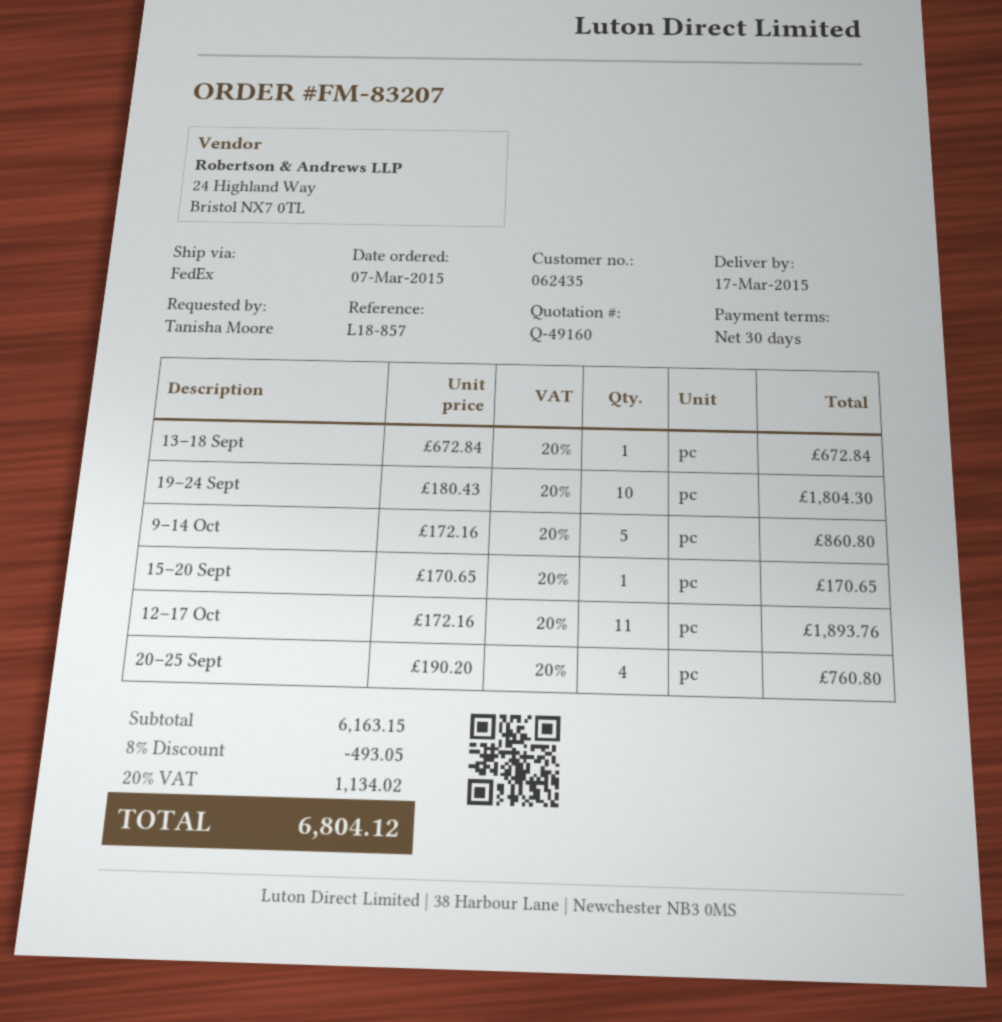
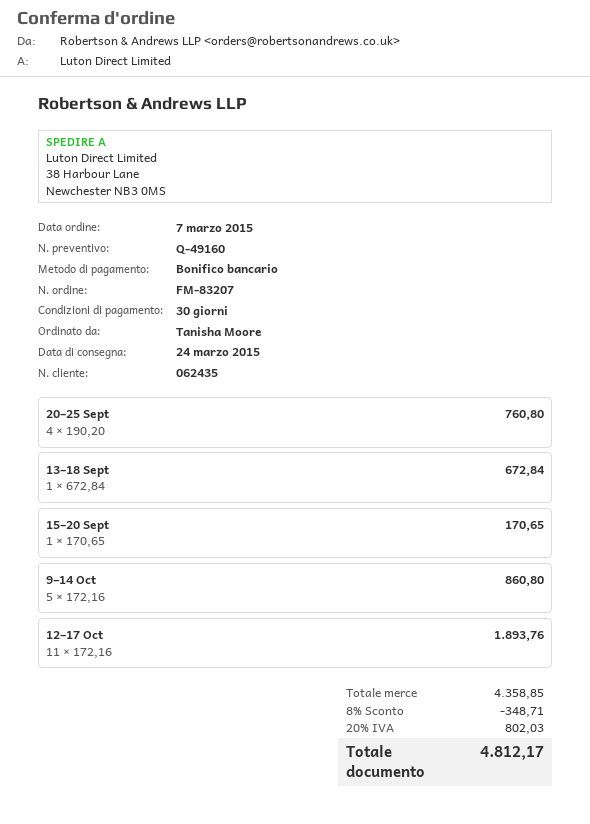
delivery date: 2015-03-17 -> 2015-03-24
19–24 Sept: 10 x 180.43 = 1804.30 -> none
subtotal: 6163.15 -> 4358.85
discount: 8% = 493.05 -> 8% = 348.71
tax: 20% = 1134.02 -> 20% = 802.03
total: 6804.12 -> 4812.17

